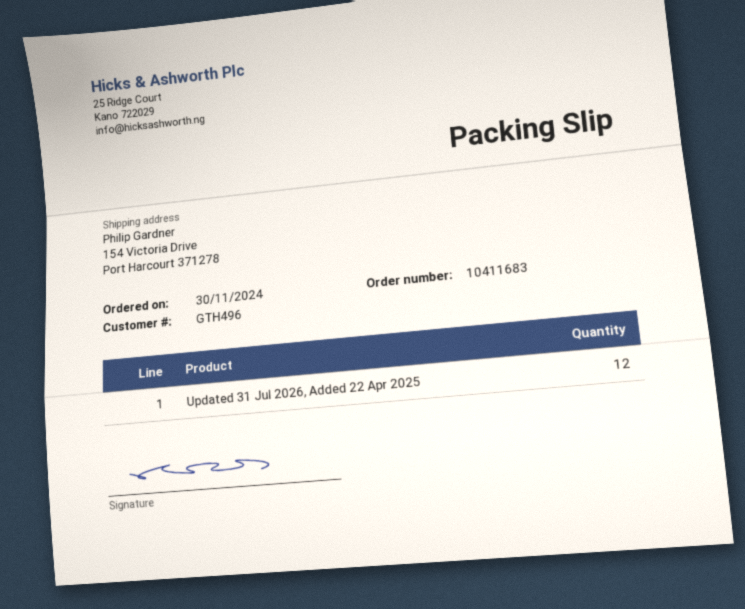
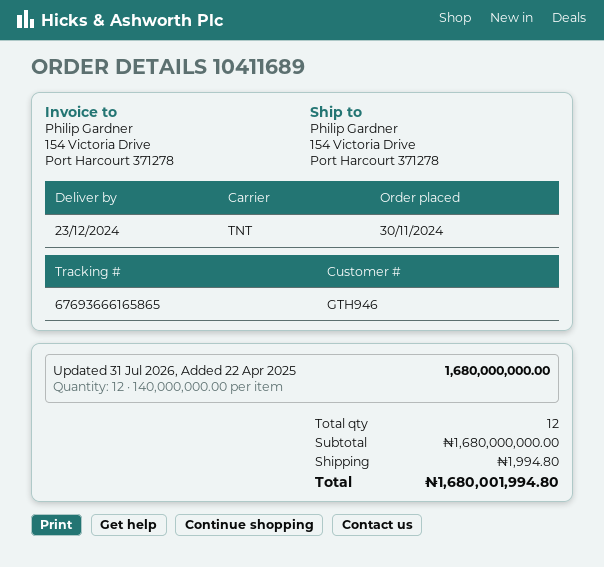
order number: 10411683 -> 10411689
customer number: GTH496 -> GTH946

